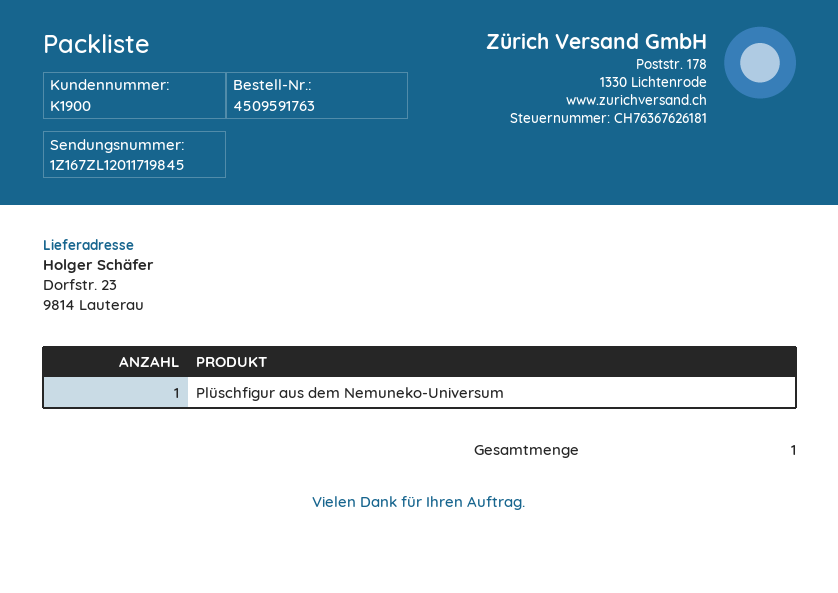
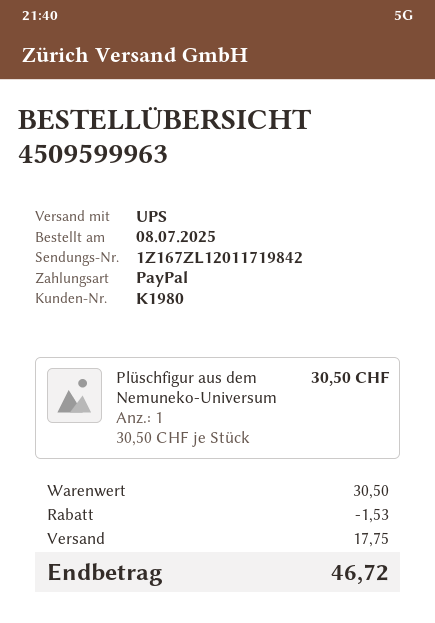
order number: 4509591763 -> 4509599963
customer number: K1900 -> K1980
tracking number: 1Z167ZL12011719845 -> 1Z167ZL12011719842

